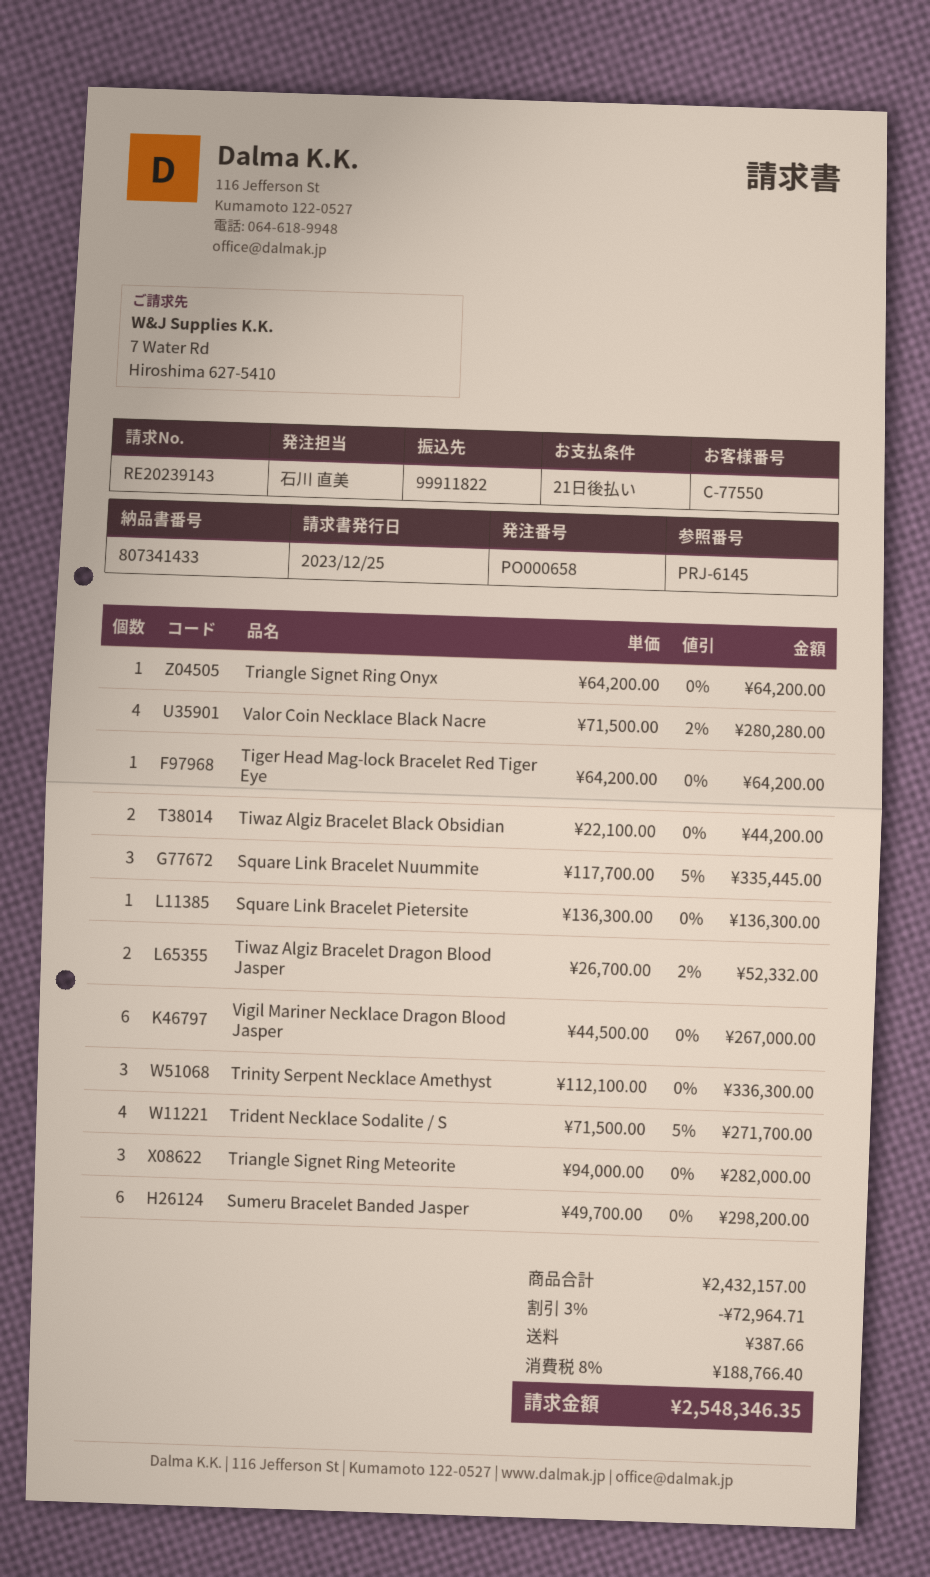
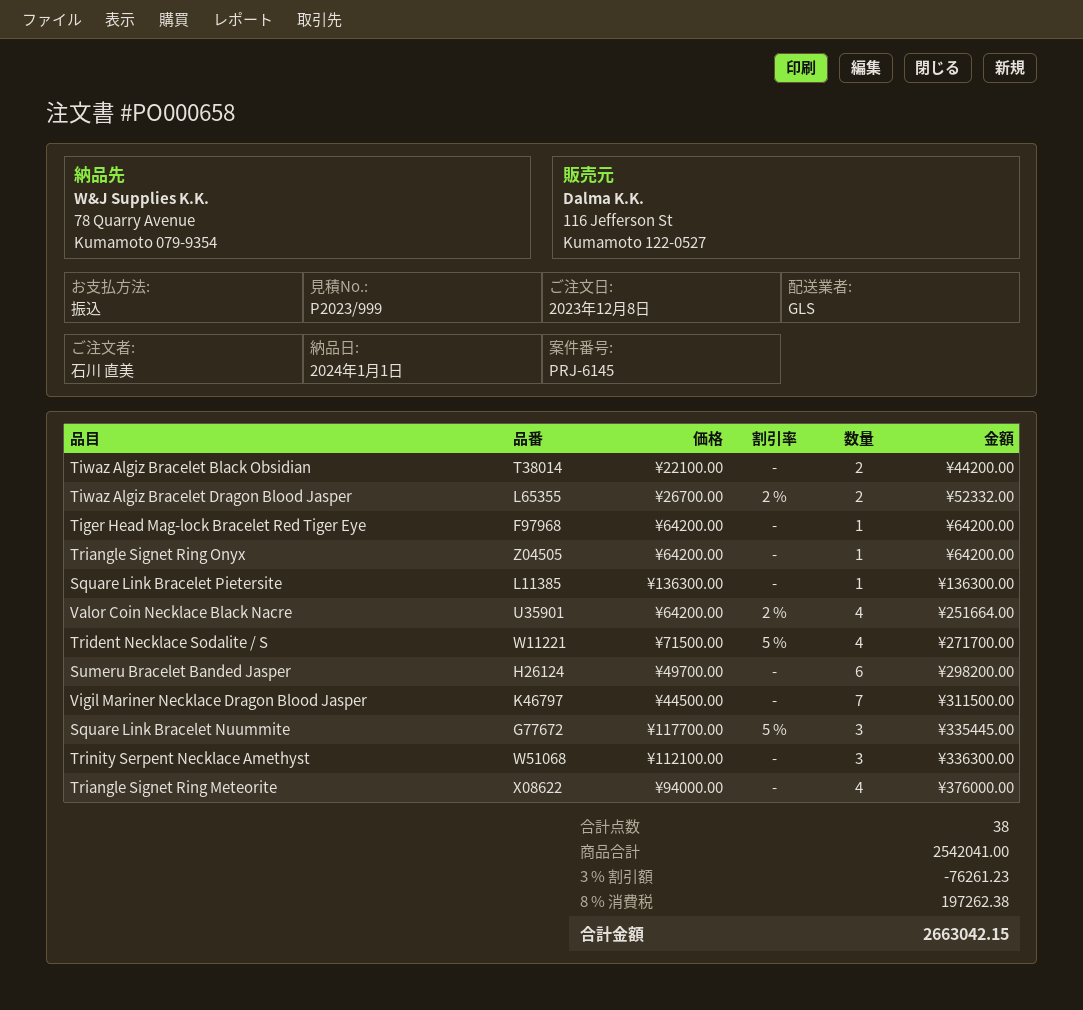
Valor Coin Necklace Black Nacre: 4 x 71500.00 - 2% = 280280.00 -> 4 x 64200.00 - 2% = 251664.00
Vigil Mariner Necklace Dragon Blood Jasper: 6 x 44500.00 = 267000.00 -> 7 x 44500.00 = 311500.00
Triangle Signet Ring Meteorite: 3 x 94000.00 = 282000.00 -> 4 x 94000.00 = 376000.00
subtotal: 2432157.00 -> 2542041.00
discount: 3% = 72964.71 -> 3% = 76261.23
shipping: 387.66 -> none
tax: 8% = 188766.40 -> 8% = 197262.38
total: 2548346.35 -> 2663042.15

